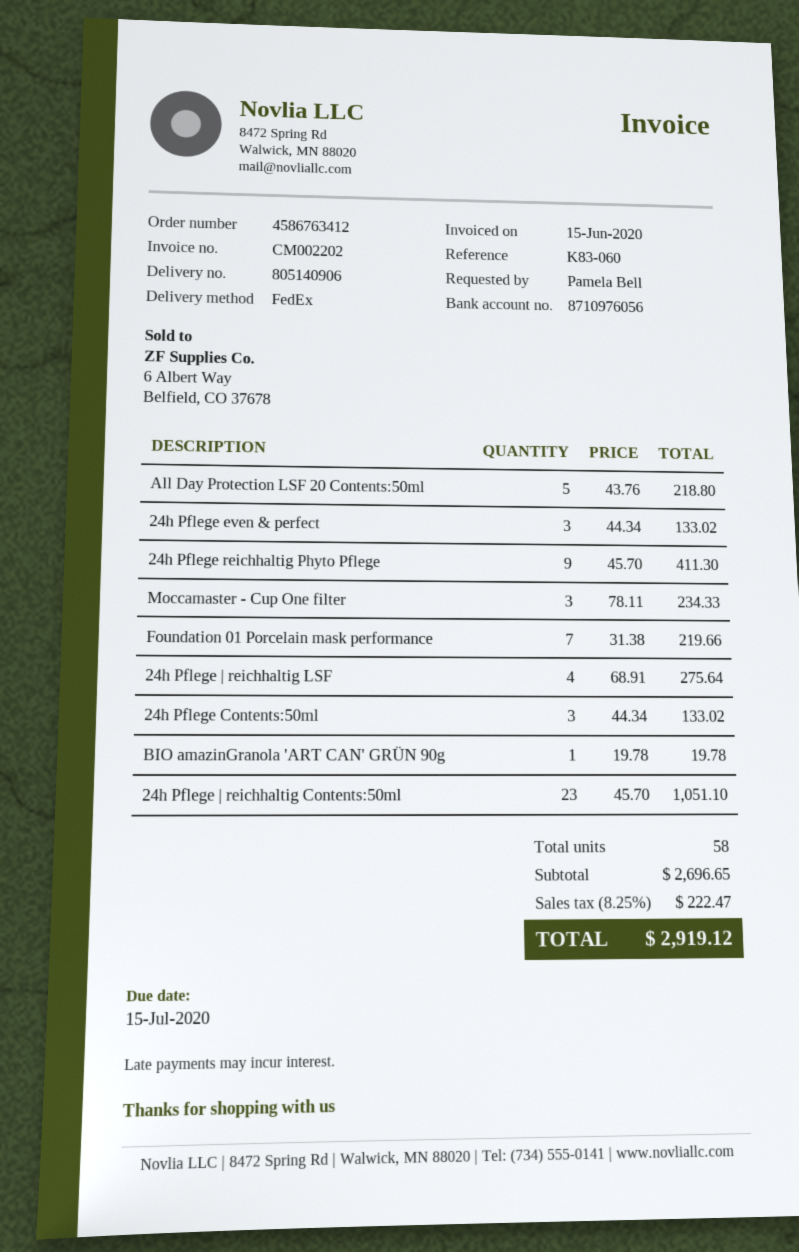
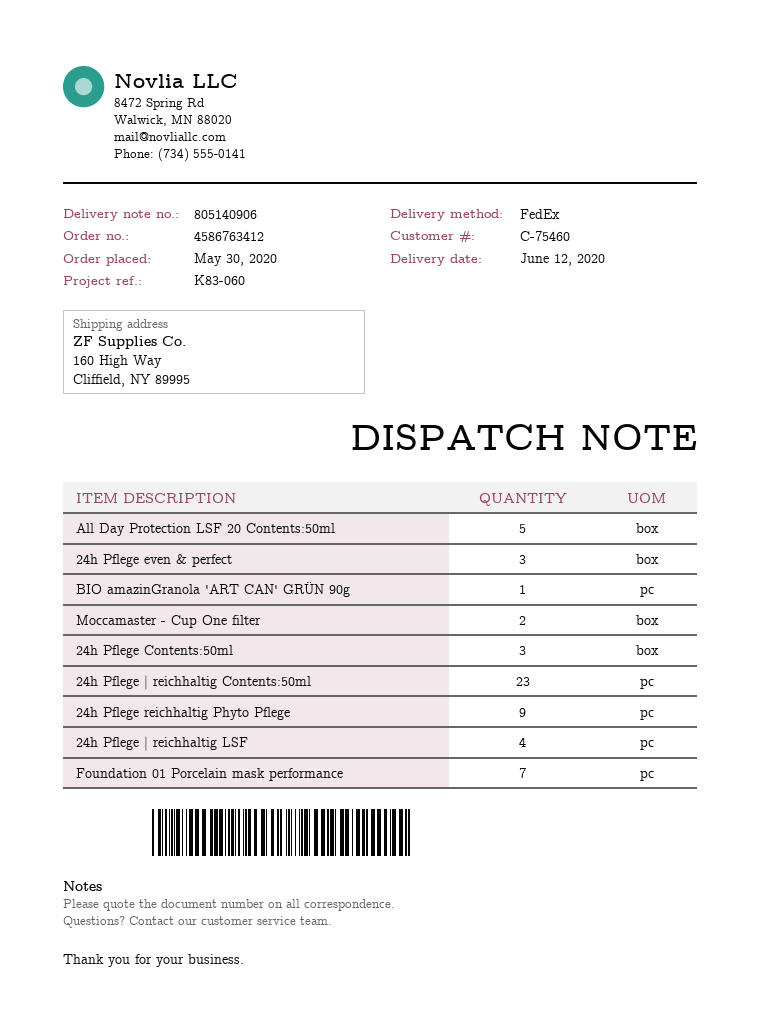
Moccamaster - Cup One filter: 3 -> 2

